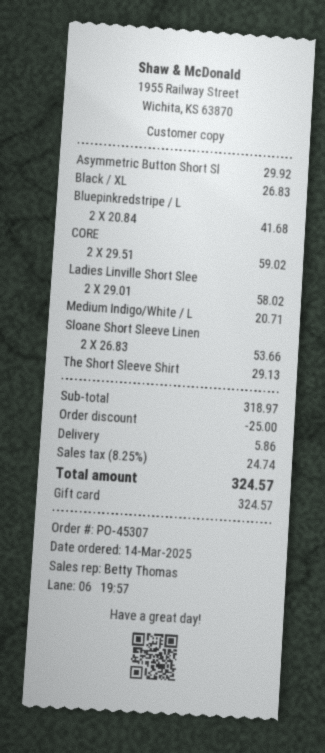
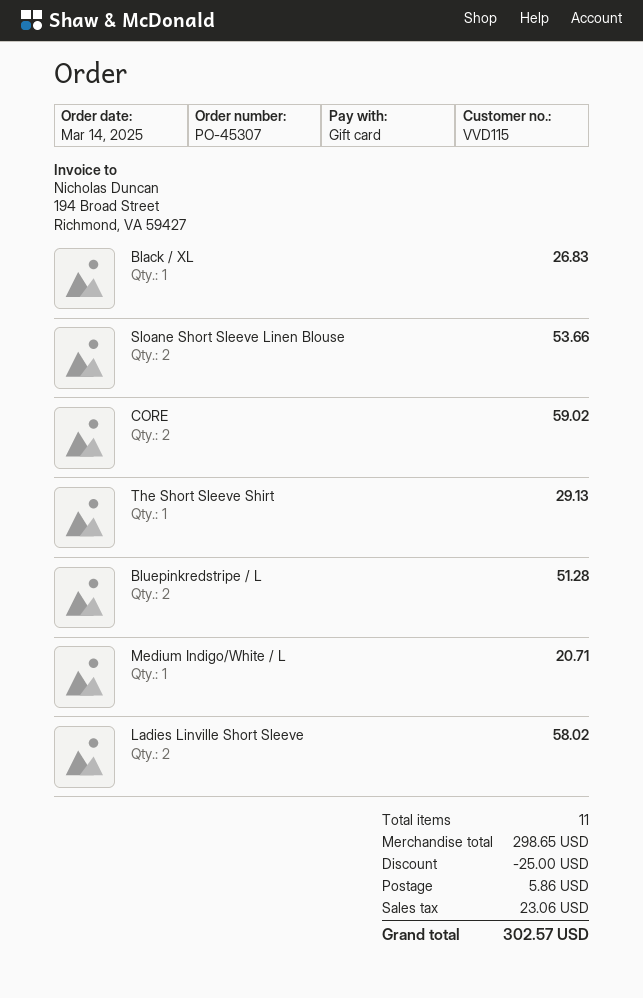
Asymmetric Button Short Sl: 1 for 29.92 -> none
Bluepinkredstripe / L: 2 for 41.68 -> 2 for 51.28
subtotal: 318.97 -> 298.65
tax: 24.74 -> 23.06
total: 324.57 -> 302.57

